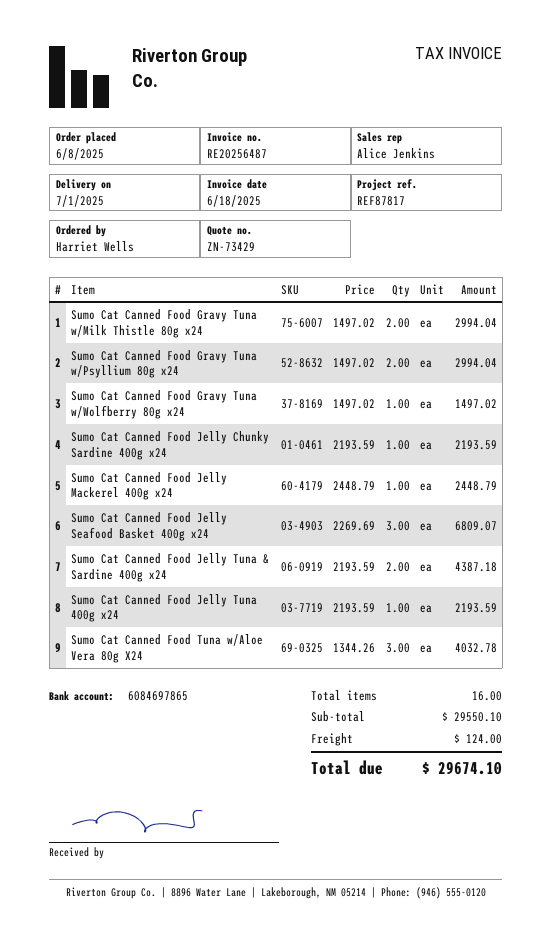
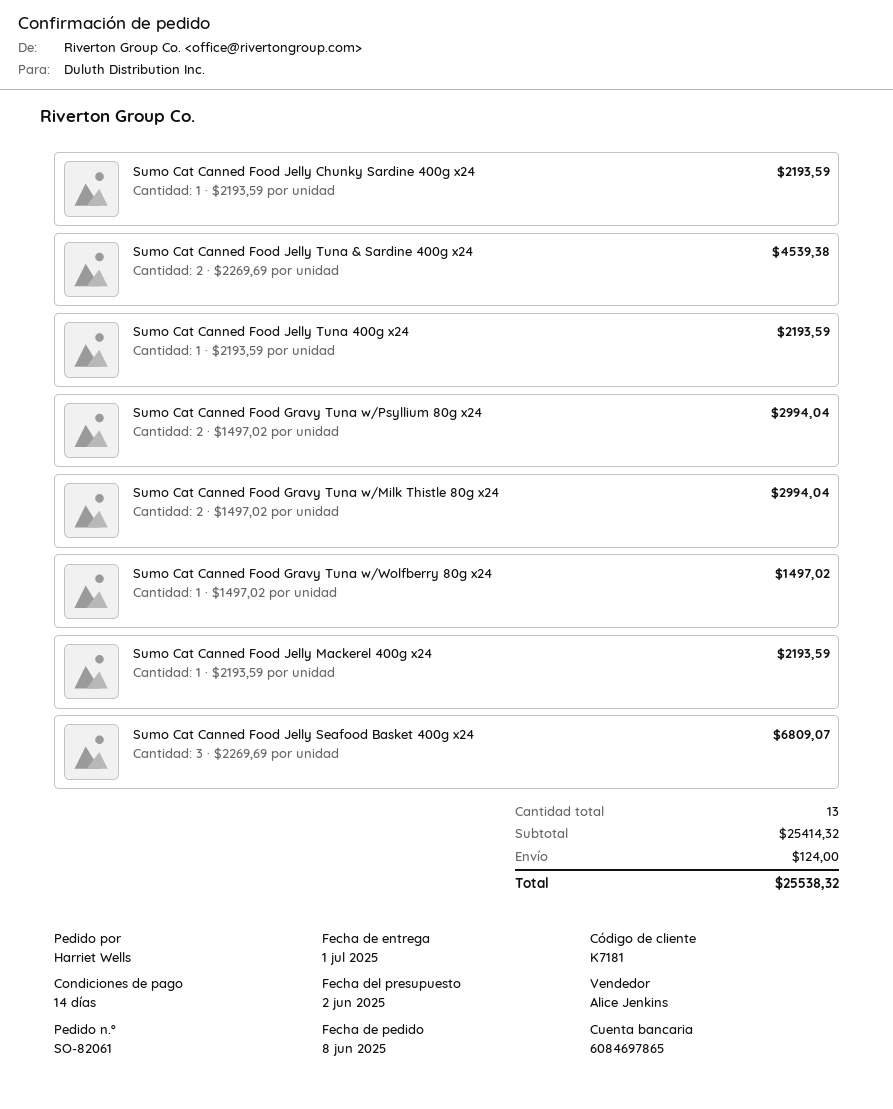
Sumo Cat Canned Food Jelly Mackerel 400g x24: 1 x 2448.79 = 2448.79 -> 1 x 2193.59 = 2193.59
Sumo Cat Canned Food Jelly Tuna & Sardine 400g x24: 2 x 2193.59 = 4387.18 -> 2 x 2269.69 = 4539.38
Sumo Cat Canned Food Tuna w/Aloe Vera 80g X24: 3 x 1344.26 = 4032.78 -> none
total quantity: 16 -> 13
subtotal: 29550.10 -> 25414.32
total: 29674.10 -> 25538.32

